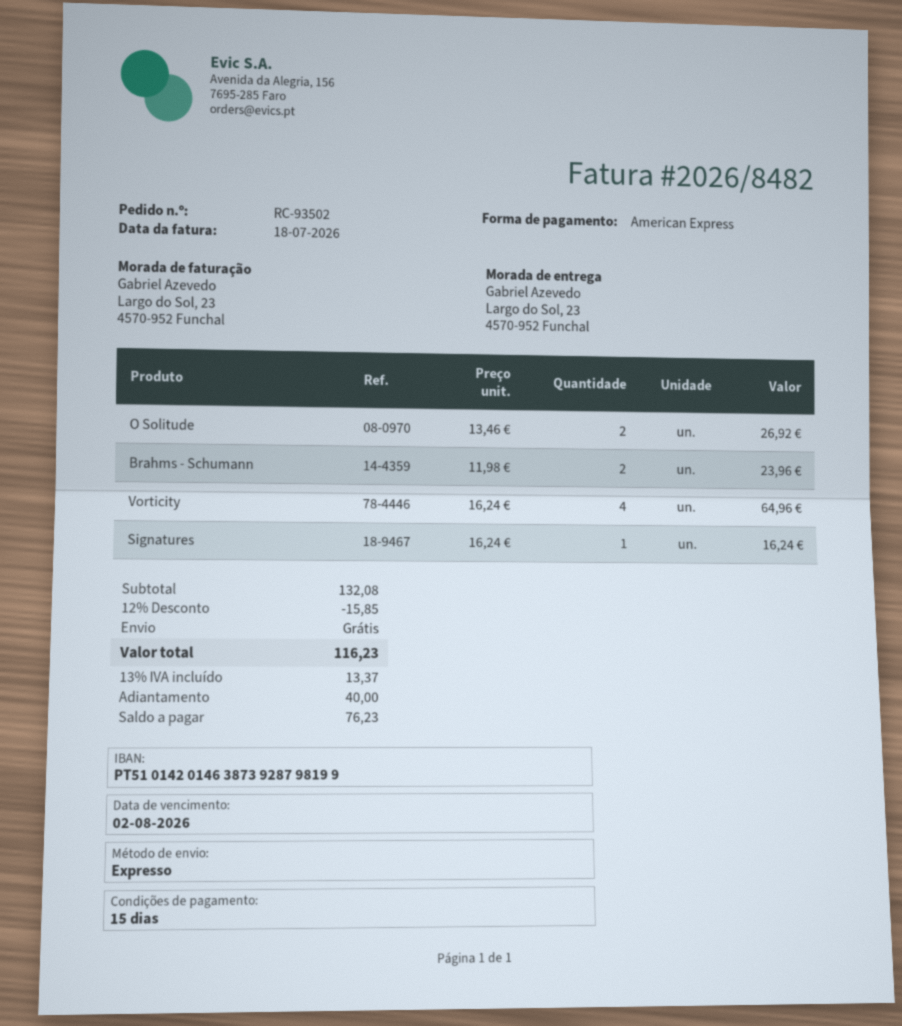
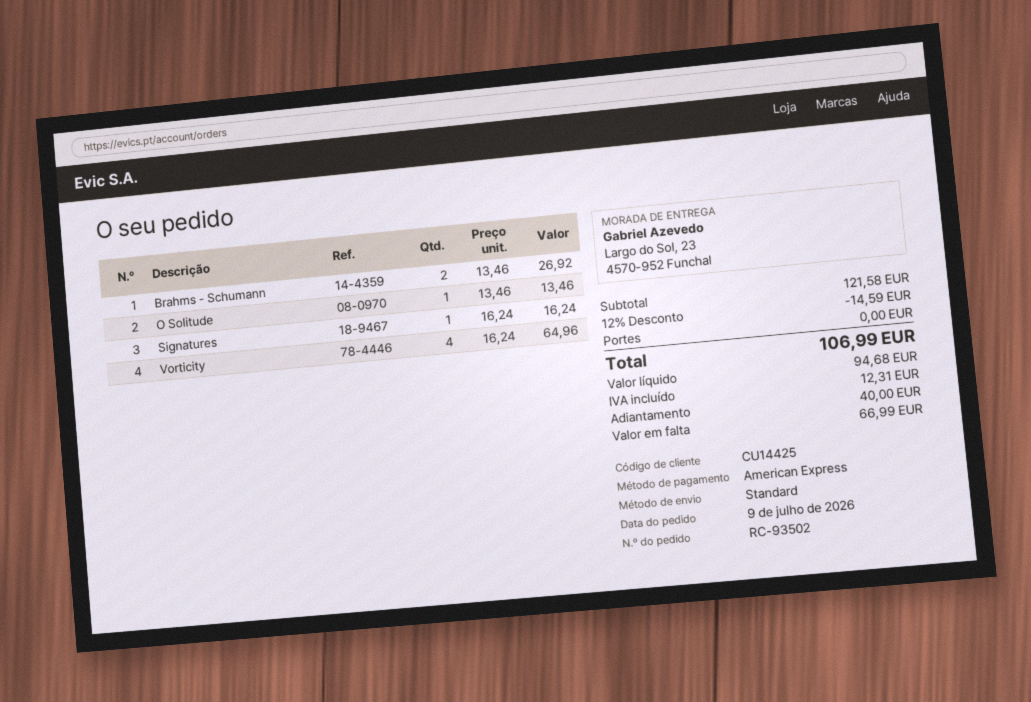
shipping method: express -> standard
O Solitude: 2 x 13.46 = 26.92 -> 1 x 13.46 = 13.46
Brahms - Schumann: 2 x 11.98 = 23.96 -> 2 x 13.46 = 26.92
subtotal: 132.08 -> 121.58
discount: 12% = 15.85 -> 12% = 14.59
tax: 13.37 -> 12.31
total: 116.23 -> 106.99
balance: 76.23 -> 66.99

